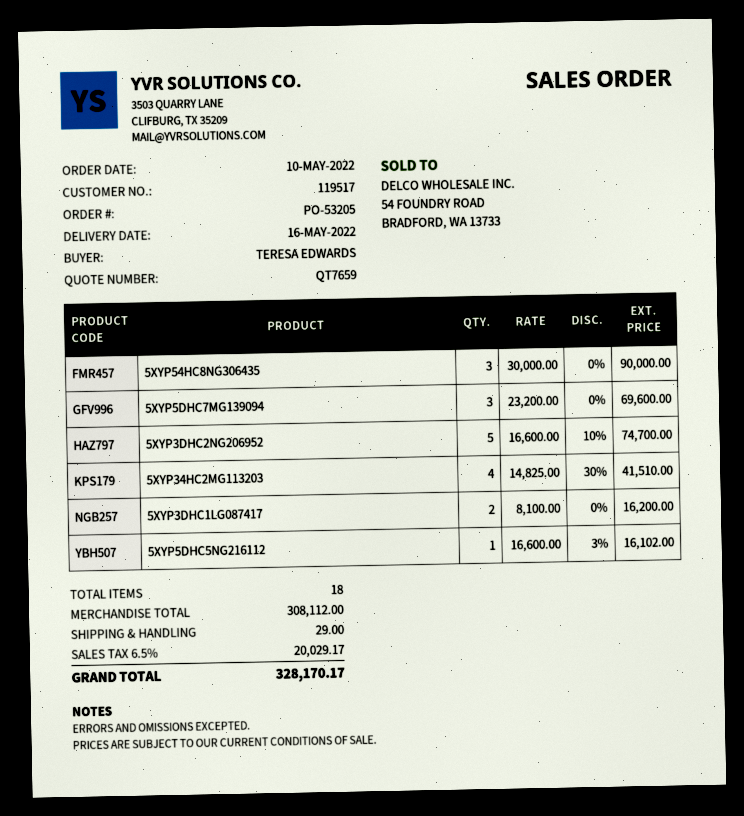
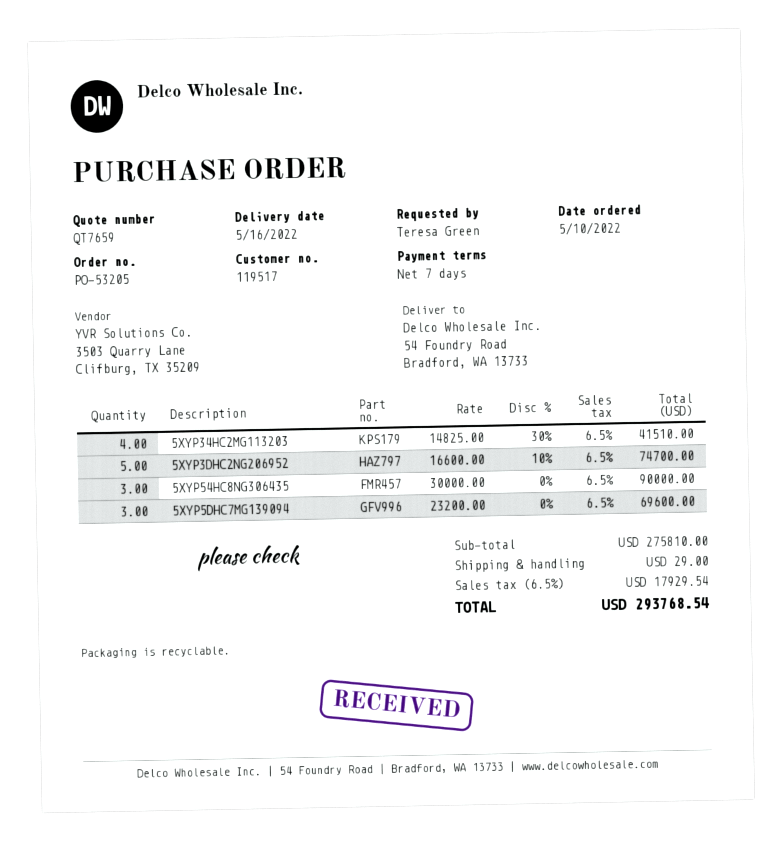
ordered by: TERESA EDWARDS -> Teresa Green
5XYP3DHC1LG087417: 2 x 8100.00 = 16200.00 -> none
5XYP5DHC5NG216112: 1 x 16600.00 - 3% = 16102.00 -> none
subtotal: 308112.00 -> 275810.00
tax: 6.5% = 20029.17 -> 6.5% = 17929.54
total: 328170.17 -> 293768.54

